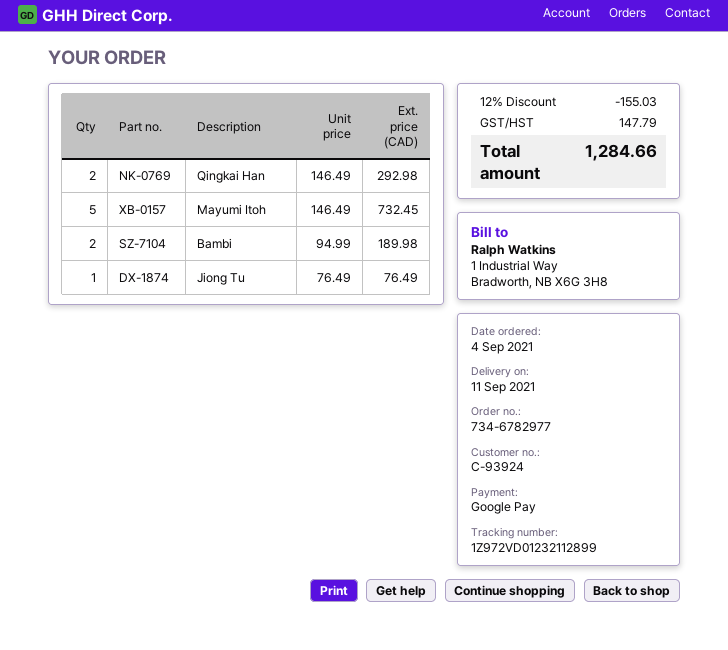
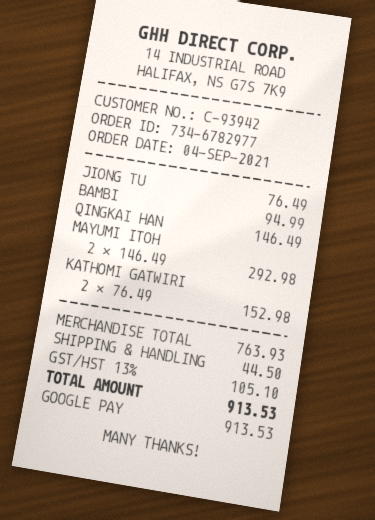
customer number: C-93924 -> C-93942
Qingkai Han: 2 x 146.49 = 292.98 -> 1 x 146.49 = 146.49
Mayumi Itoh: 5 x 146.49 = 732.45 -> 2 x 146.49 = 292.98
Bambi: 2 x 94.99 = 189.98 -> 1 x 94.99 = 94.99
KATHOMI GATWIRI: none -> 2 x 76.49 = 152.98
discount: 12% = 155.03 -> none
shipping: none -> 44.50
tax: 147.79 -> 105.10
total: 1284.66 -> 913.53

